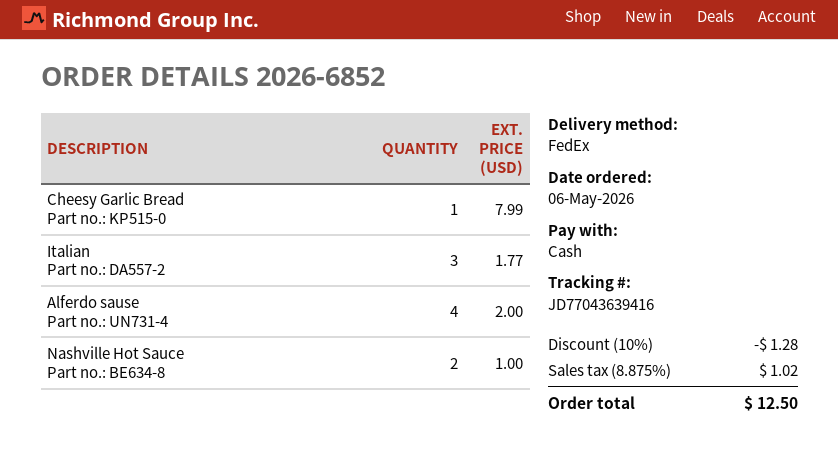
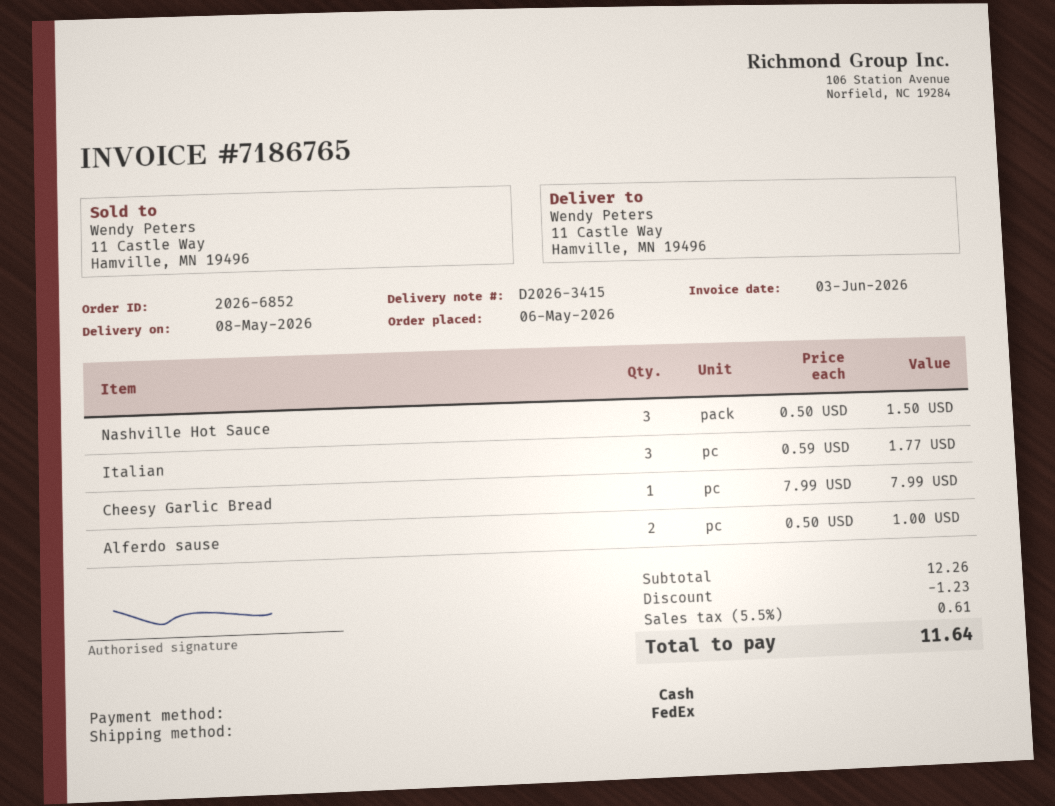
Alferdo sause: 4 for 2.00 -> 2 for 1.00
Nashville Hot Sauce: 2 for 1.00 -> 3 for 1.50
discount: 1.28 -> 1.23
tax: 8.875% = 1.02 -> 5.5% = 0.61
total: 12.50 -> 11.64

